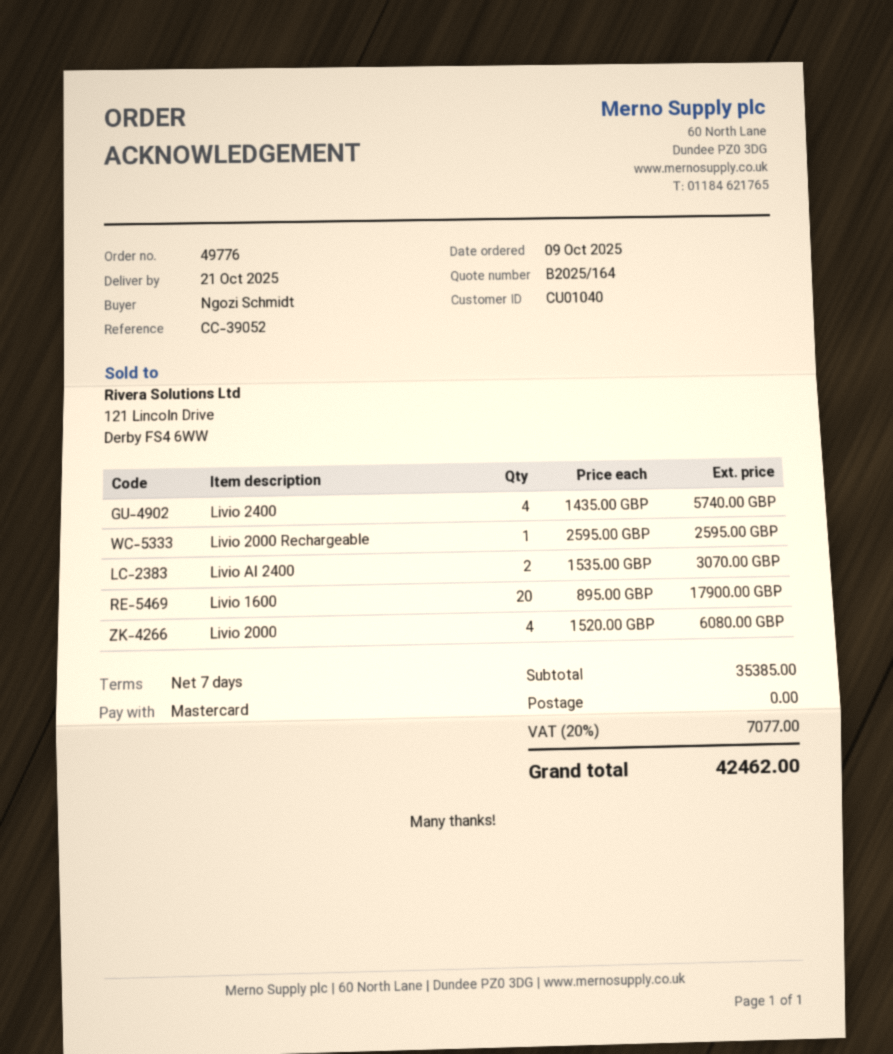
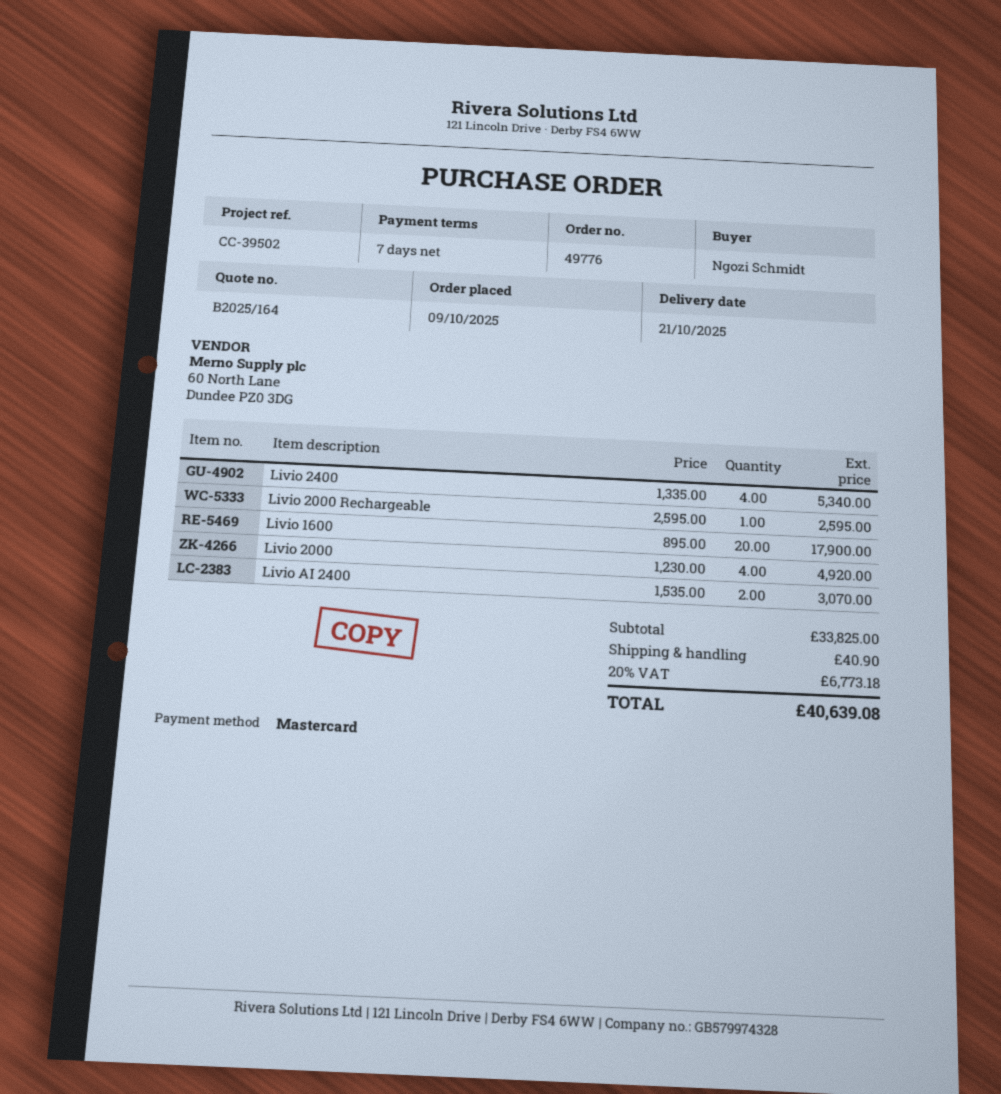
reference: CC-39052 -> CC-39502
Livio 2400: 4 x 1435.00 = 5740.00 -> 4 x 1335.00 = 5340.00
Livio 2000: 4 x 1520.00 = 6080.00 -> 4 x 1230.00 = 4920.00
subtotal: 35385.00 -> 33825.00
shipping: 0.00 -> 40.90
tax: 20% = 7077.00 -> 20% = 6773.18
total: 42462.00 -> 40639.08

